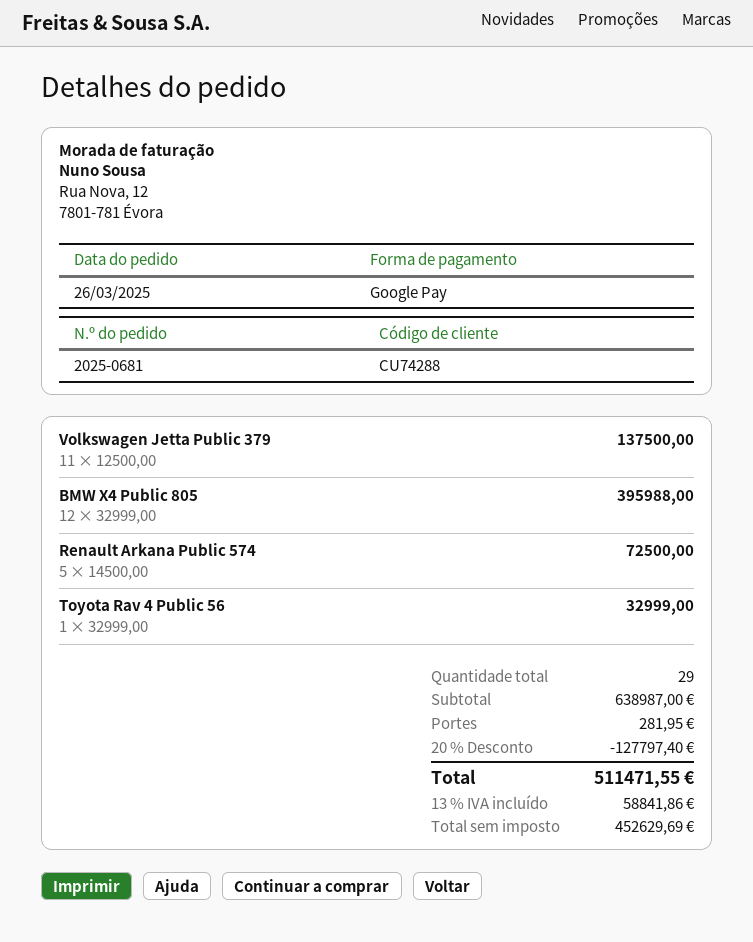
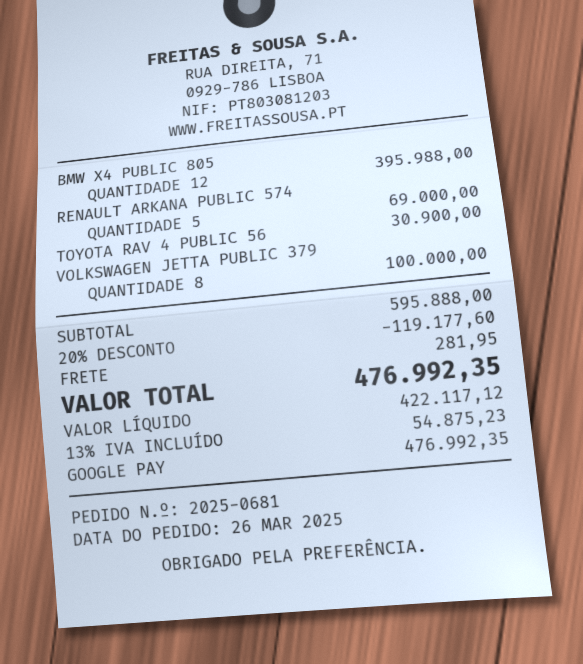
Volkswagen Jetta Public 379: 11 for 137500.00 -> 8 for 100000.00
Renault Arkana Public 574: 5 for 72500.00 -> 5 for 69000.00
Toyota Rav 4 Public 56: 1 for 32999.00 -> 1 for 30900.00
subtotal: 638987.00 -> 595888.00
discount: 20% = 127797.40 -> 20% = 119177.60
net: 452629.69 -> 422117.12
tax: 13% = 58841.86 -> 13% = 54875.23
total: 511471.55 -> 476992.35

